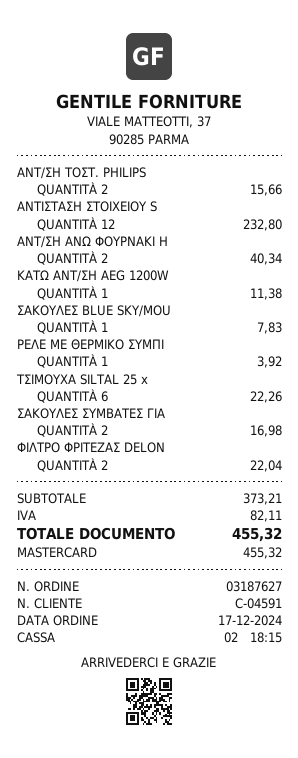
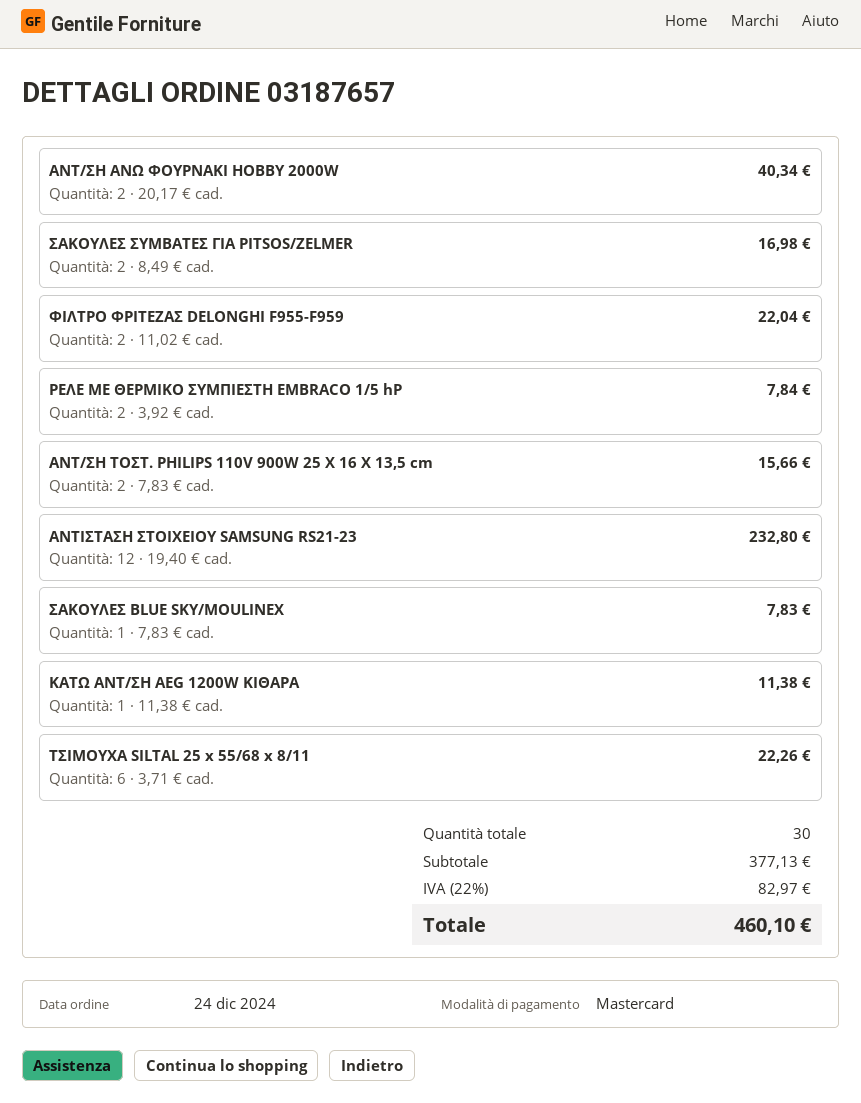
order number: 03187627 -> 03187657
order date: 2024-12-17 -> 2024-12-24
ΡΕΛΕ ΜΕ ΘΕΡΜΙΚΟ ΣΥΜΠΙ: 1 for 3.92 -> 2 for 7.84
subtotal: 373.21 -> 377.13
tax: 82.11 -> 82.97
total: 455.32 -> 460.10

